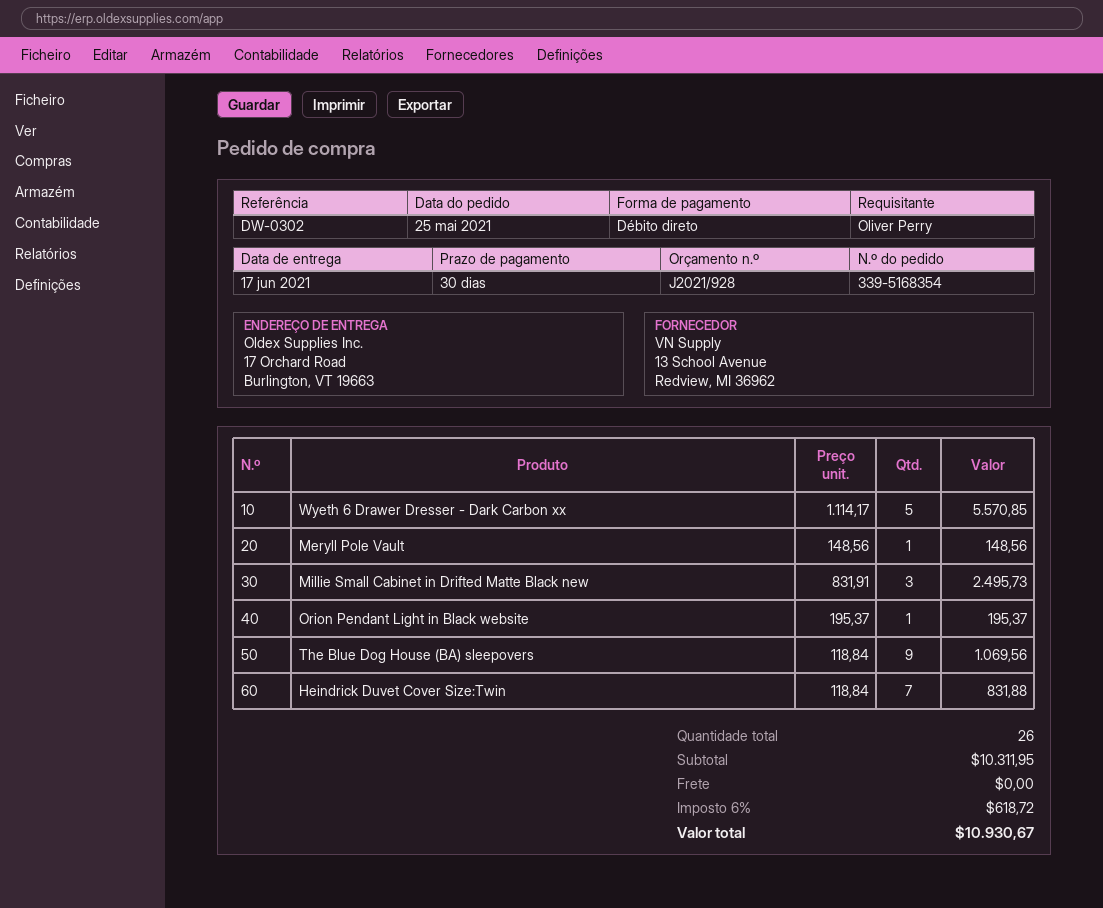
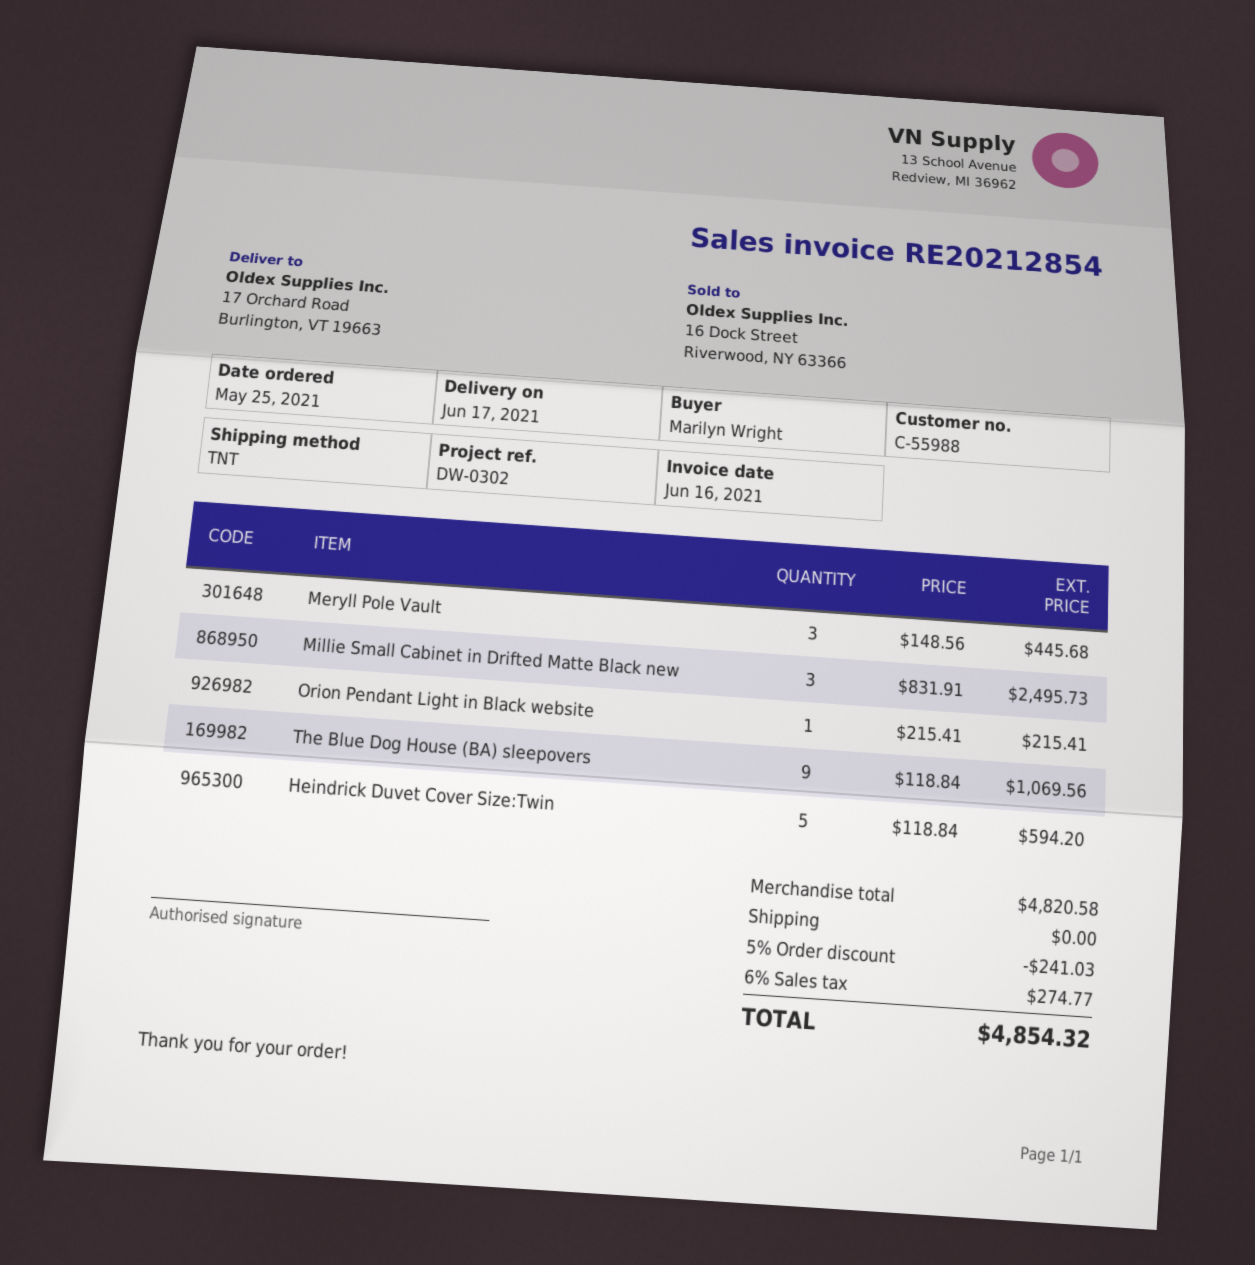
ordered by: Oliver Perry -> Marilyn Wright
Wyeth 6 Drawer Dresser - Dark Carbon xx: 5 x 1114.17 = 5570.85 -> none
Meryll Pole Vault: 1 x 148.56 = 148.56 -> 3 x 148.56 = 445.68
Orion Pendant Light in Black website: 1 x 195.37 = 195.37 -> 1 x 215.41 = 215.41
Heindrick Duvet Cover Size:Twin: 7 x 118.84 = 831.88 -> 5 x 118.84 = 594.20
subtotal: 10311.95 -> 4820.58
discount: none -> 5% = 241.03
tax: 6% = 618.72 -> 6% = 274.77
total: 10930.67 -> 4854.32

